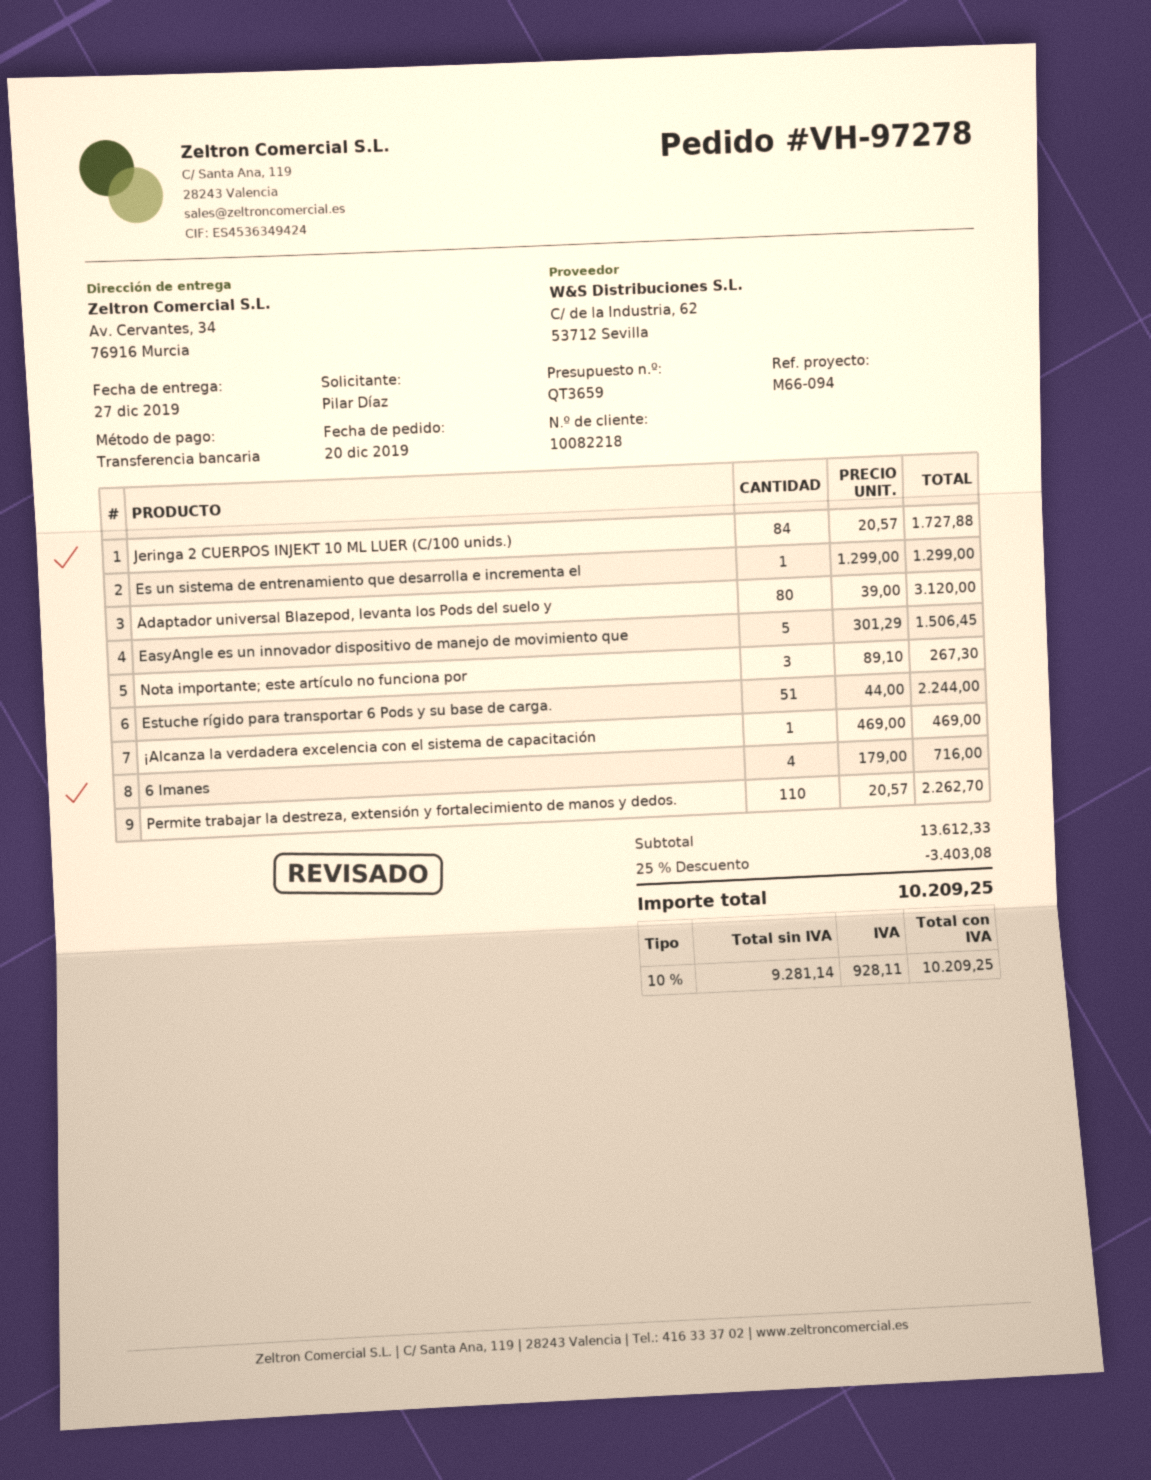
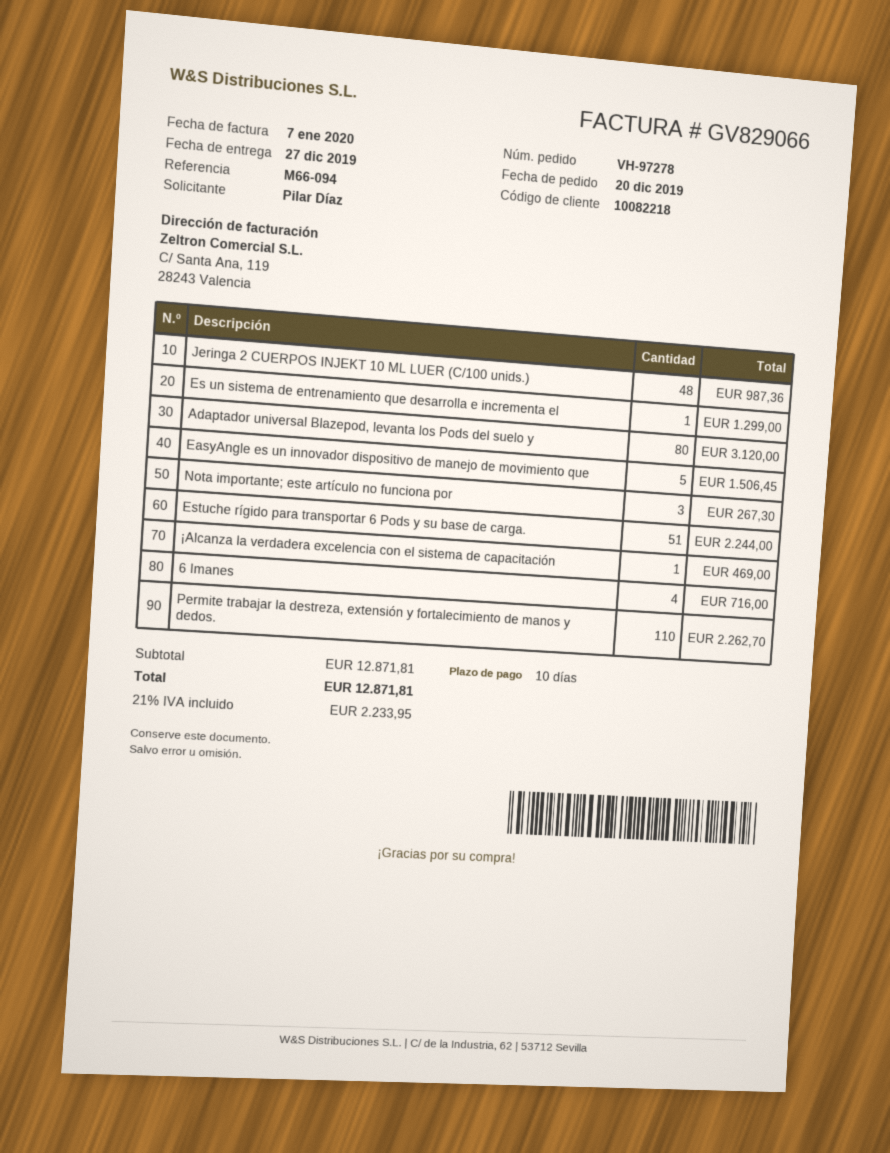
Jeringa 2 CUERPOS INJEKT 10 ML LUER (C/100 unids.): 84 for 1727.88 -> 48 for 987.36
subtotal: 13612.33 -> 12871.81
discount: 25% = 3403.08 -> none
tax: 10% = 928.11 -> 21% = 2233.95
total: 10209.25 -> 12871.81

